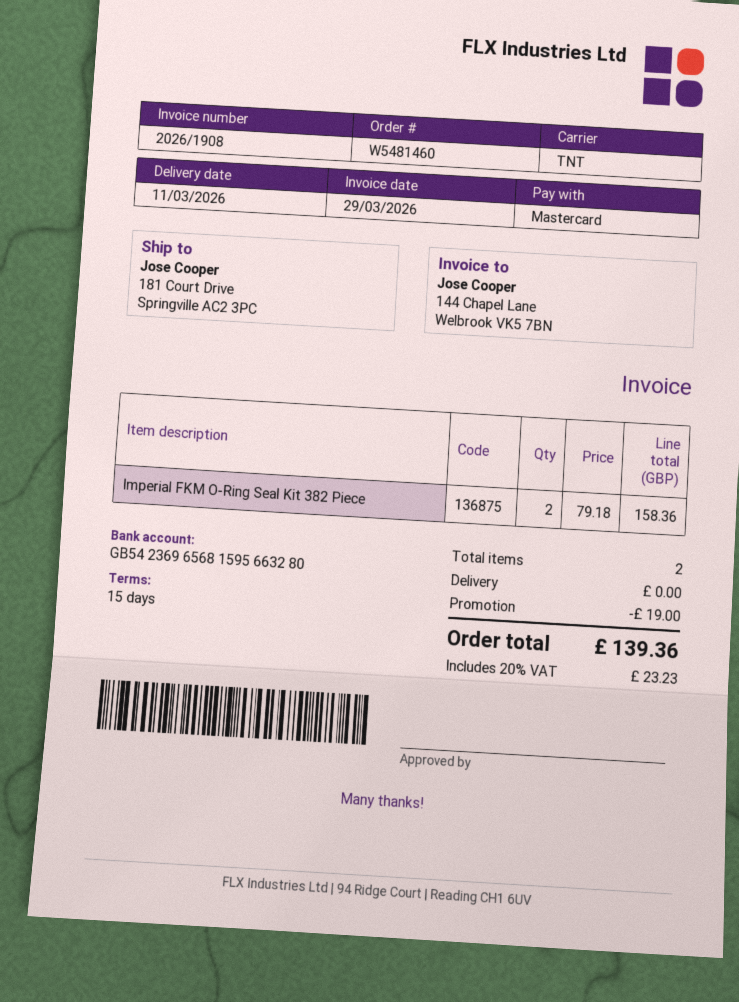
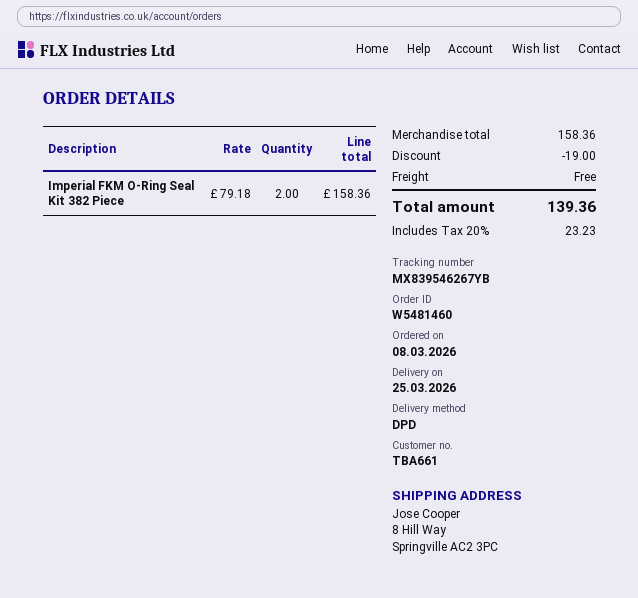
delivery date: 2026-03-11 -> 2026-03-25
shipping method: TNT -> DPD
ship to: 181 Court Drive, Springville AC2 3PC -> 8 Hill Way, Springville AC2 3PC

